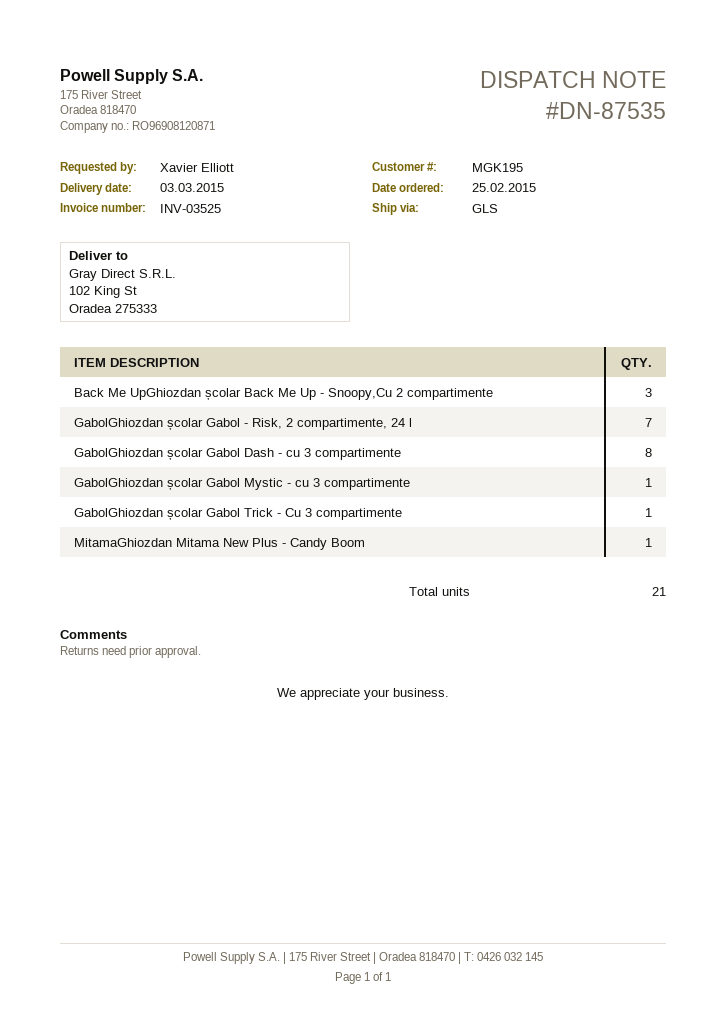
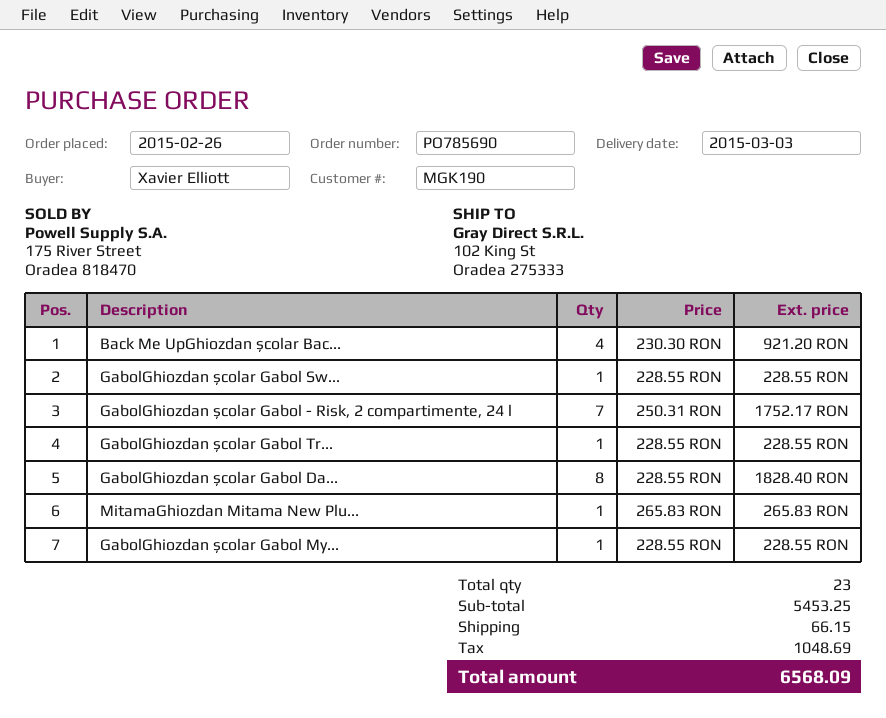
order date: 2015-02-25 -> 2015-02-26
customer number: MGK195 -> MGK190
Back Me UpGhiozdan școlar Back Me Up - Snoopy,Cu 2 compartimente: 3 -> 4
GabolGhiozdan școlar Gabol Sw...: none -> 1
total quantity: 21 -> 23

